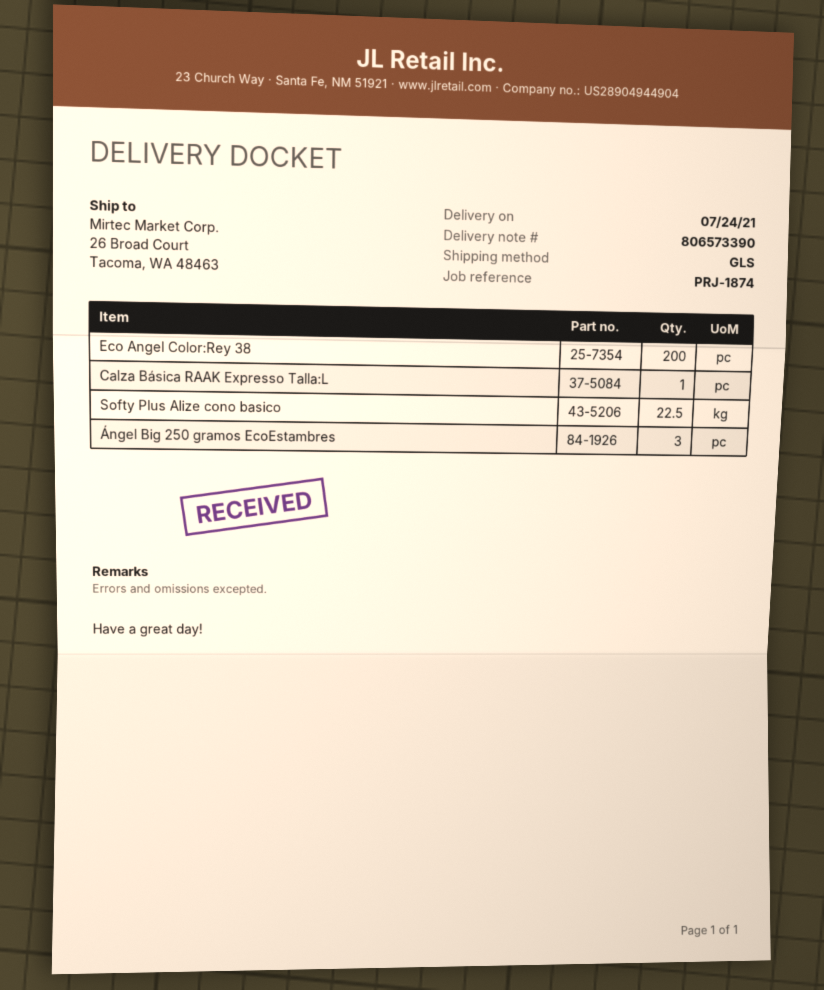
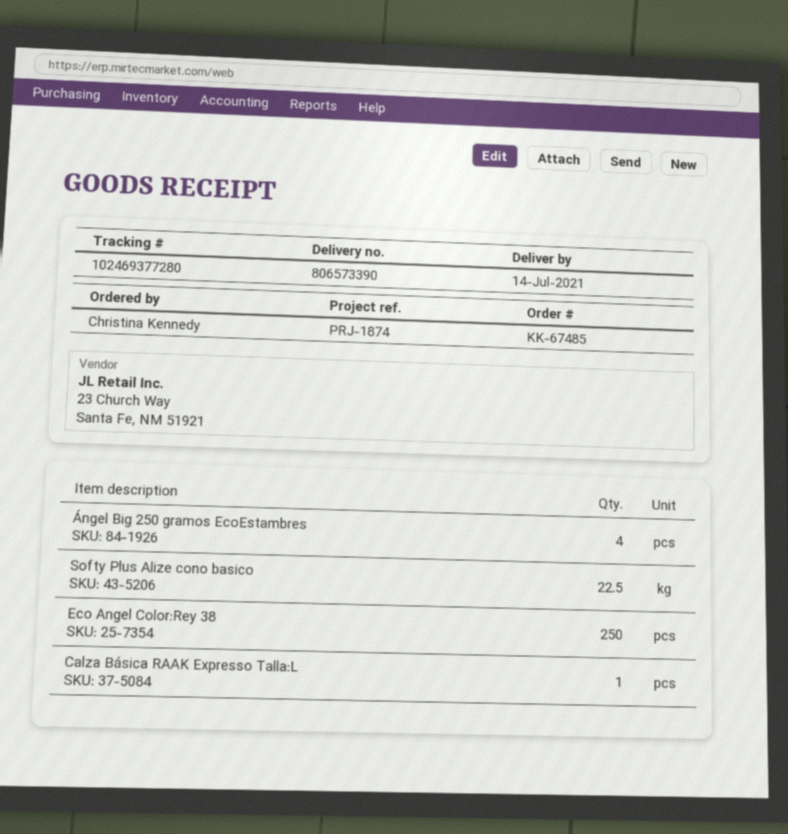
delivery date: 2021-07-24 -> 2021-07-14
Eco Angel Color:Rey 38: 200 -> 250
Ángel Big 250 gramos EcoEstambres: 3 -> 4

